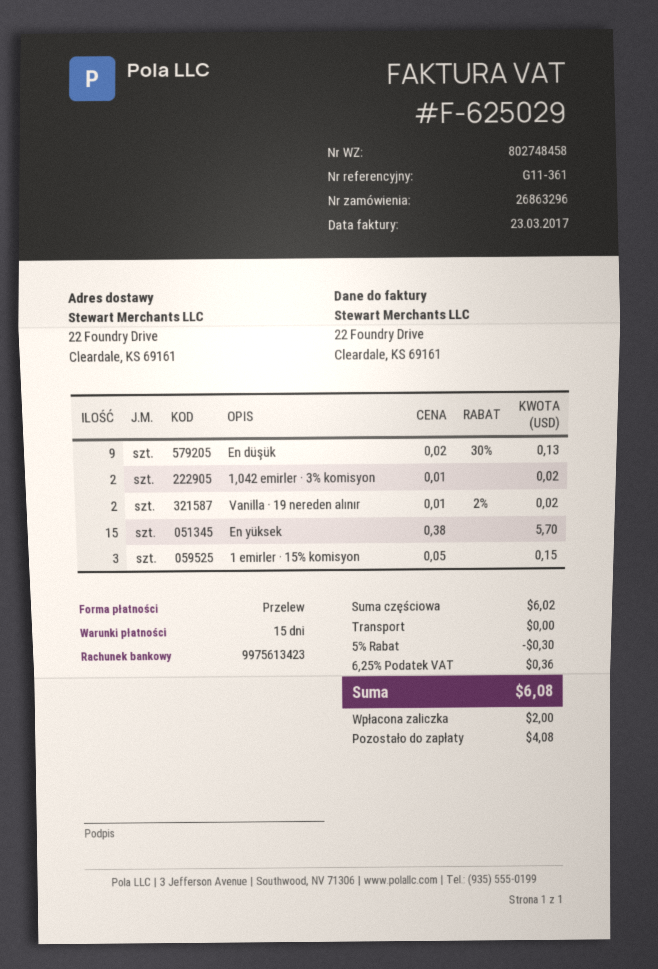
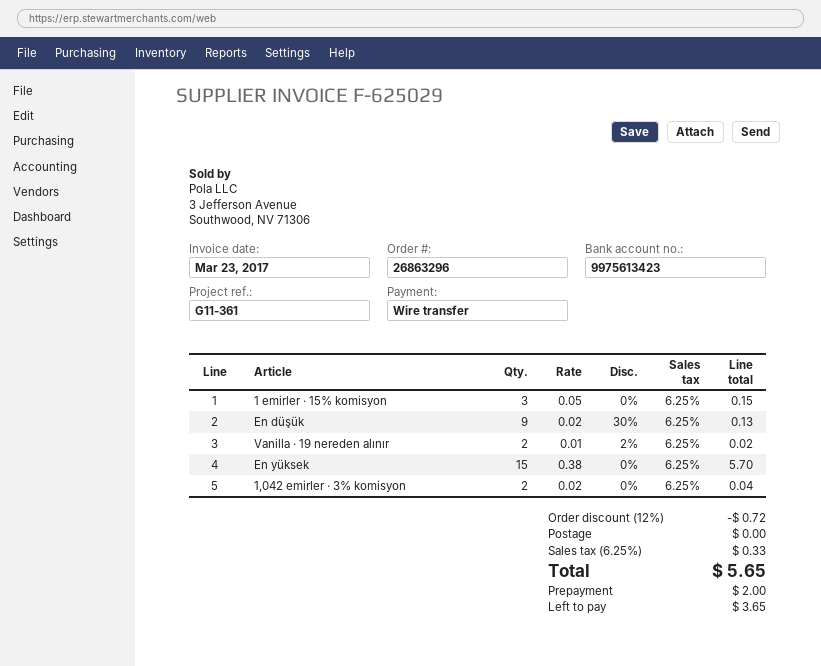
1,042 emirler · 3% komisyon: 2 x 0.01 = 0.02 -> 2 x 0.02 = 0.04
discount: 5% = 0.30 -> 12% = 0.72
tax: 6.25% = 0.36 -> 6.25% = 0.33
total: 6.08 -> 5.65
balance: 4.08 -> 3.65

